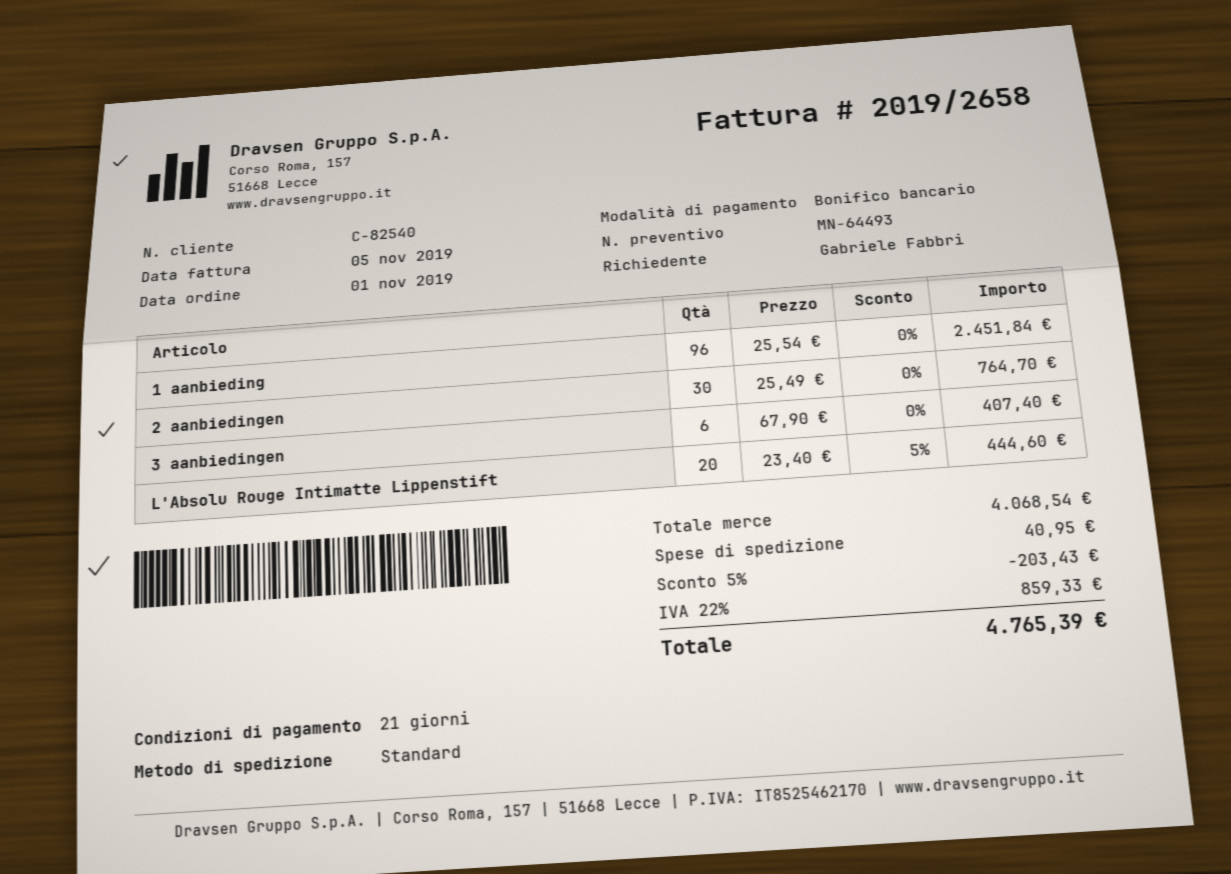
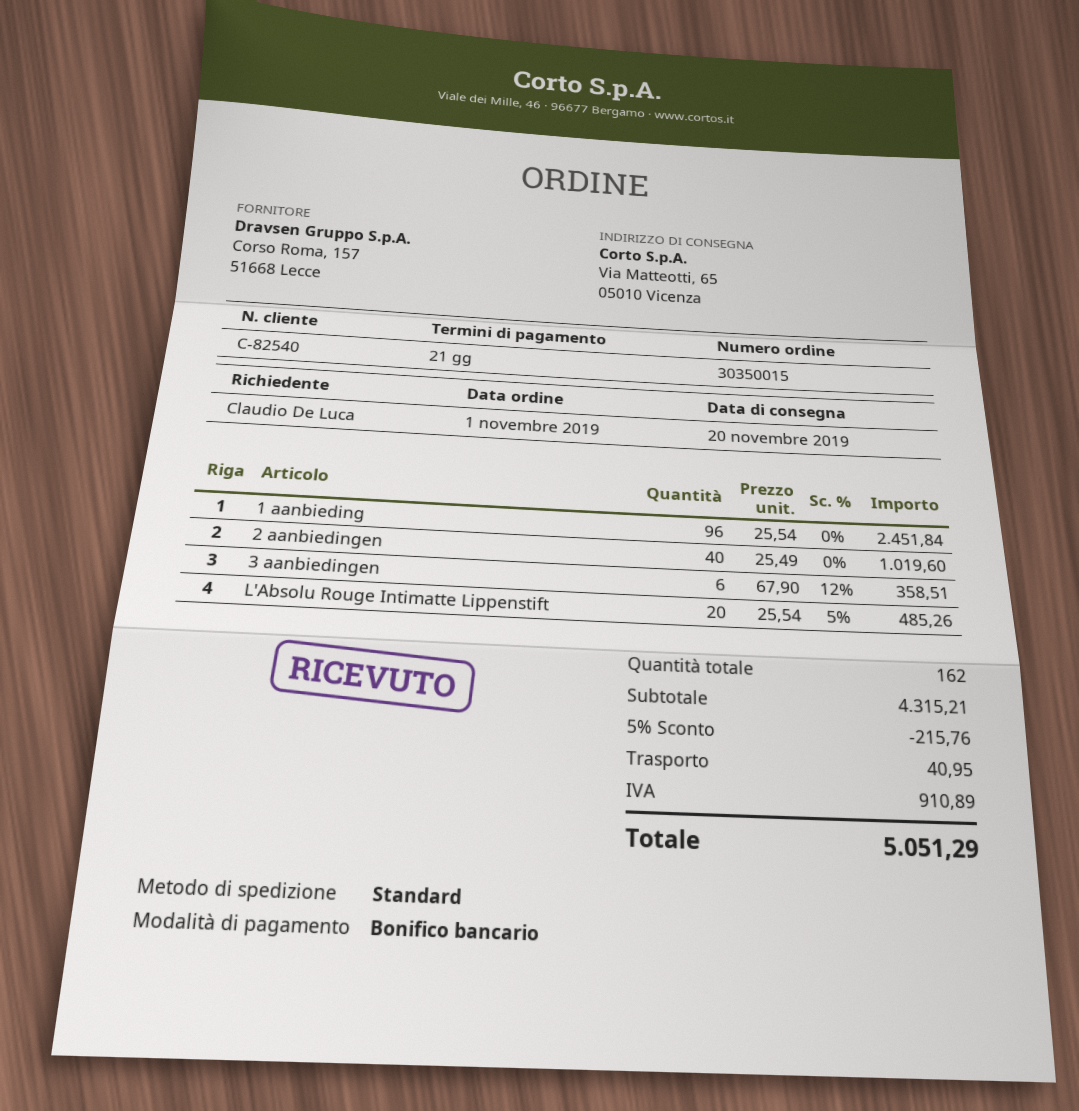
ordered by: Gabriele Fabbri -> Claudio De Luca
2 aanbiedingen: 30 x 25.49 = 764.70 -> 40 x 25.49 = 1019.60
3 aanbiedingen: 6 x 67.90 = 407.40 -> 6 x 67.90 - 12% = 358.51
L'Absolu Rouge Intimatte Lippenstift: 20 x 23.40 - 5% = 444.60 -> 20 x 25.54 - 5% = 485.26
subtotal: 4068.54 -> 4315.21
discount: 5% = 203.43 -> 5% = 215.76
tax: 859.33 -> 910.89
total: 4765.39 -> 5051.29

